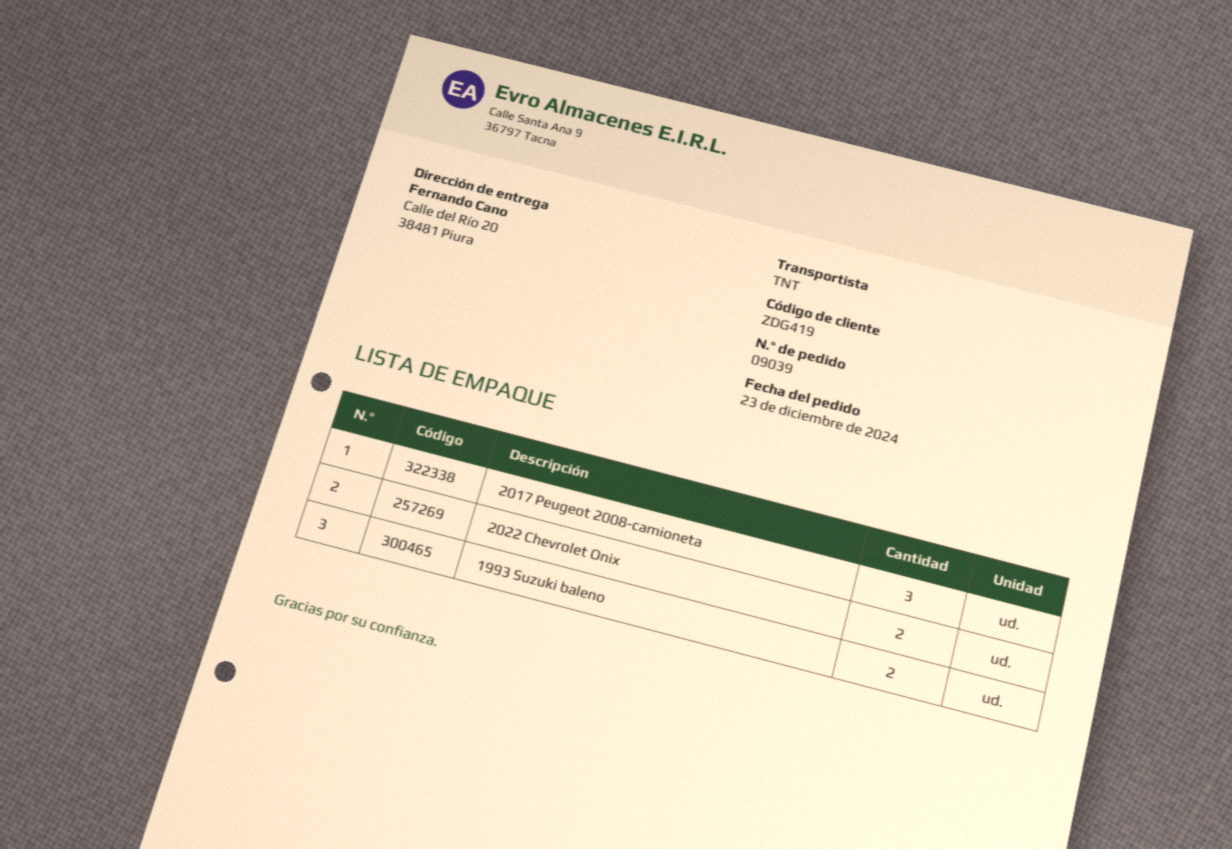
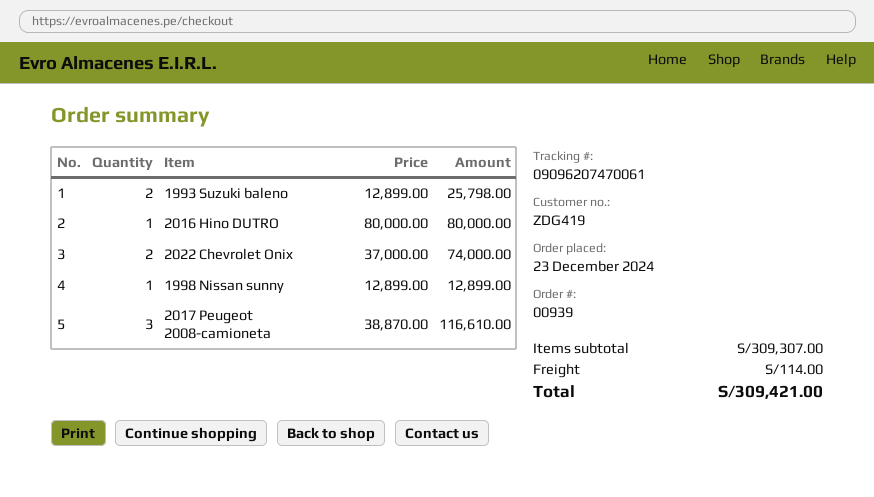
order number: 09039 -> 00939
2016 Hino DUTRO: none -> 1
1998 Nissan sunny: none -> 1

